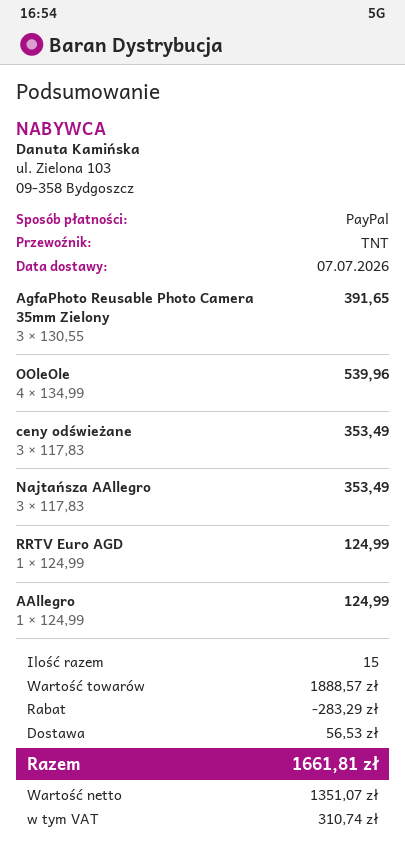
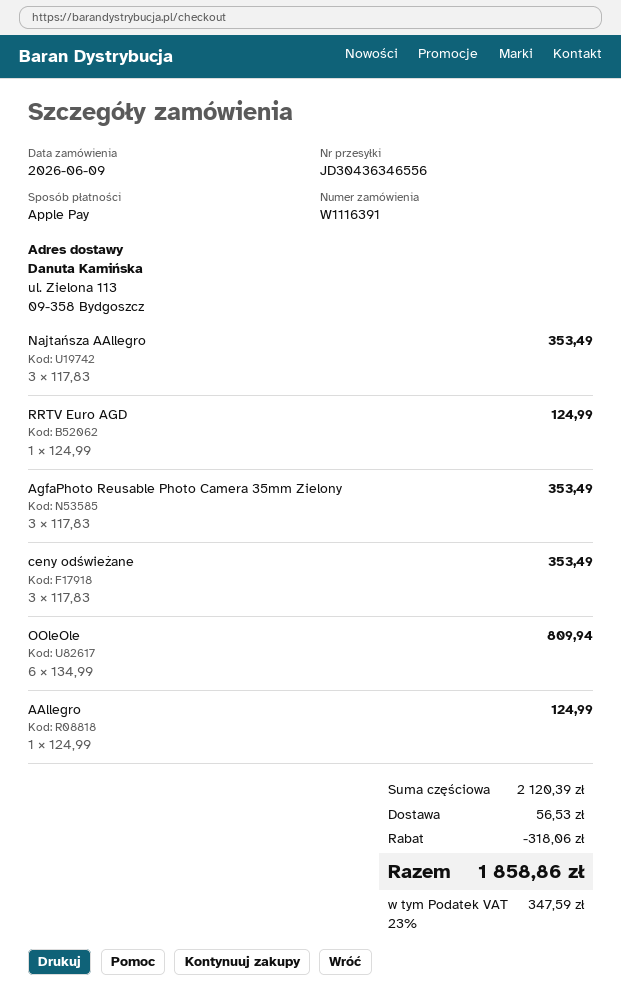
payment method: PayPal -> Apple Pay
AgfaPhoto Reusable Photo Camera 35mm Zielony: 3 x 130.55 = 391.65 -> 3 x 117.83 = 353.49
OOleOle: 4 x 134.99 = 539.96 -> 6 x 134.99 = 809.94
subtotal: 1888.57 -> 2120.39
discount: 283.29 -> 318.06
tax: 310.74 -> 347.59
total: 1661.81 -> 1858.86

